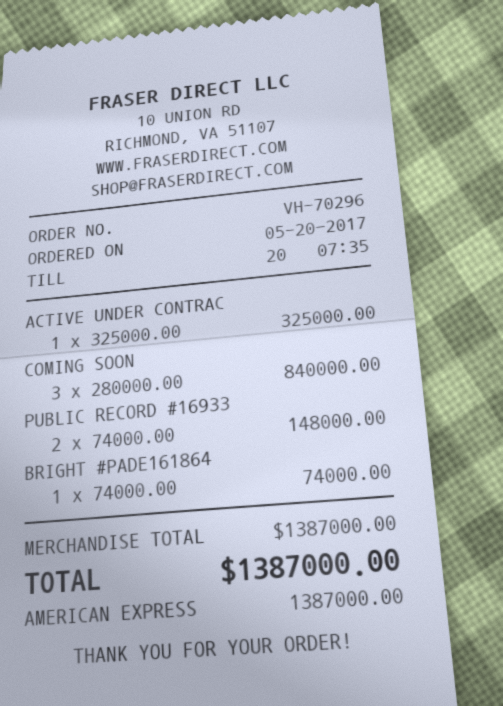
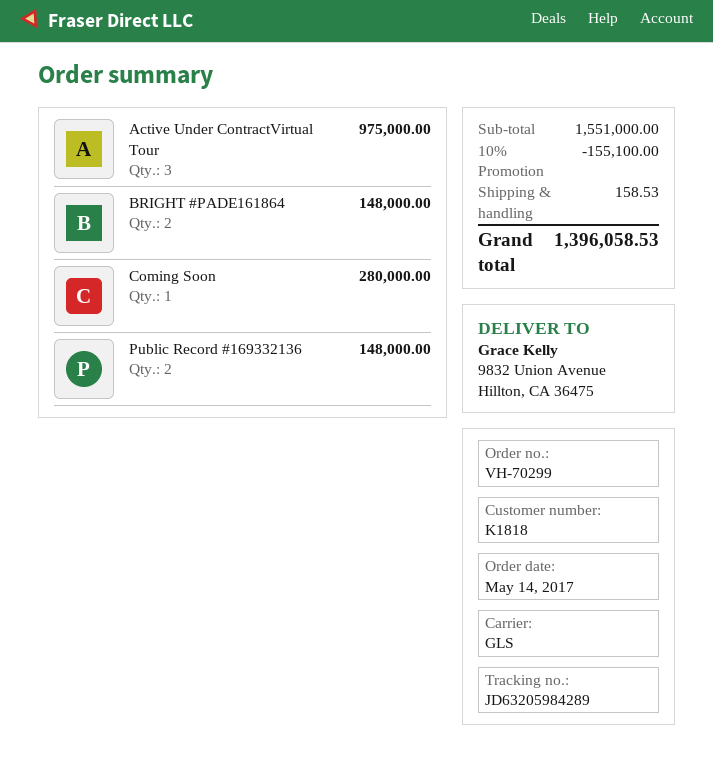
order number: VH-70296 -> VH-70299
order date: 2017-05-20 -> 2017-05-14
ACTIVE UNDER CONTRAC: 1 for 325000.00 -> 3 for 975000.00
COMING SOON: 3 for 840000.00 -> 1 for 280000.00
BRIGHT #PADE161864: 1 for 74000.00 -> 2 for 148000.00
subtotal: 1387000.00 -> 1551000.00
discount: none -> 10% = 155100.00
shipping: none -> 158.53
total: 1387000.00 -> 1396058.53

